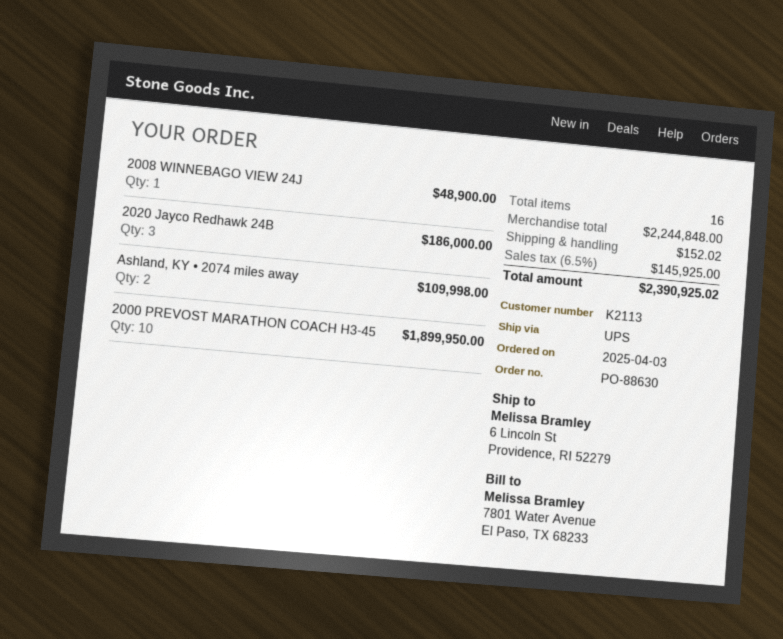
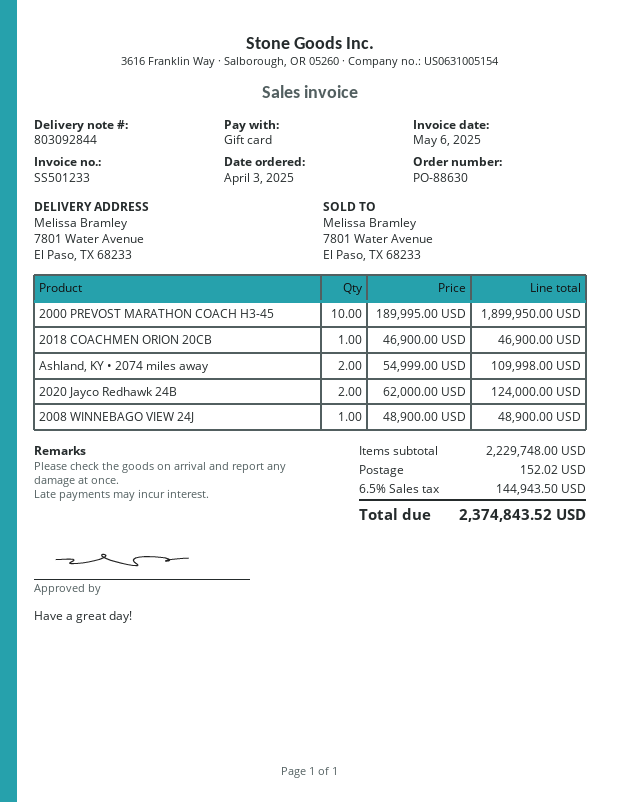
ship to: 6 Lincoln St, Providence, RI 52279 -> 7801 Water Avenue, El Paso, TX 68233
2020 Jayco Redhawk 24B: 3 for 186000.00 -> 2 for 124000.00
2018 COACHMEN ORION 20CB: none -> 1 for 46900.00
subtotal: 2244848.00 -> 2229748.00
tax: 6.5% = 145925.00 -> 6.5% = 144943.50
total: 2390925.02 -> 2374843.52

